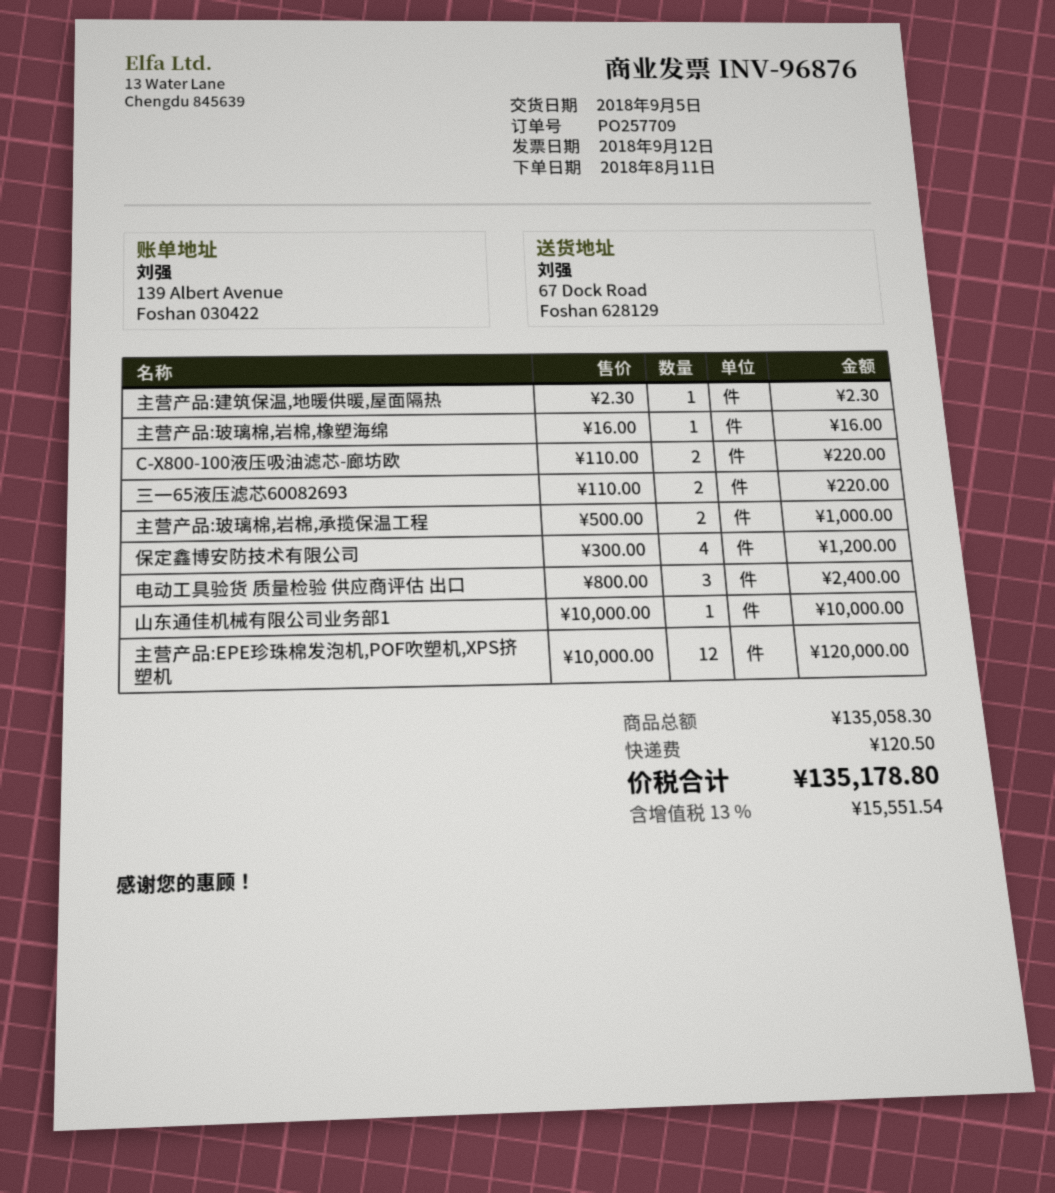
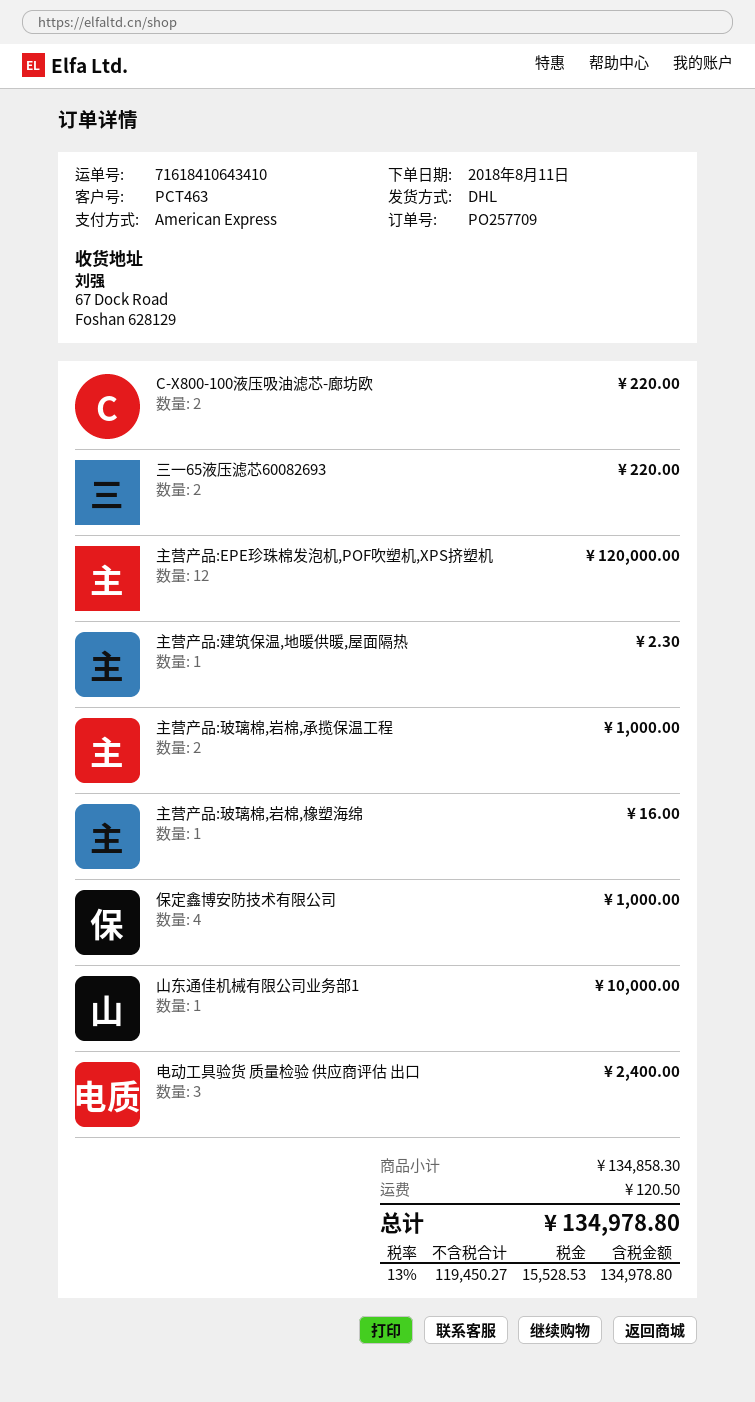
保定鑫博安防技术有限公司: 4 for 1200.00 -> 4 for 1000.00
subtotal: 135058.30 -> 134858.30
tax: 13% = 15551.54 -> 13% = 15528.53
total: 135178.80 -> 134978.80

